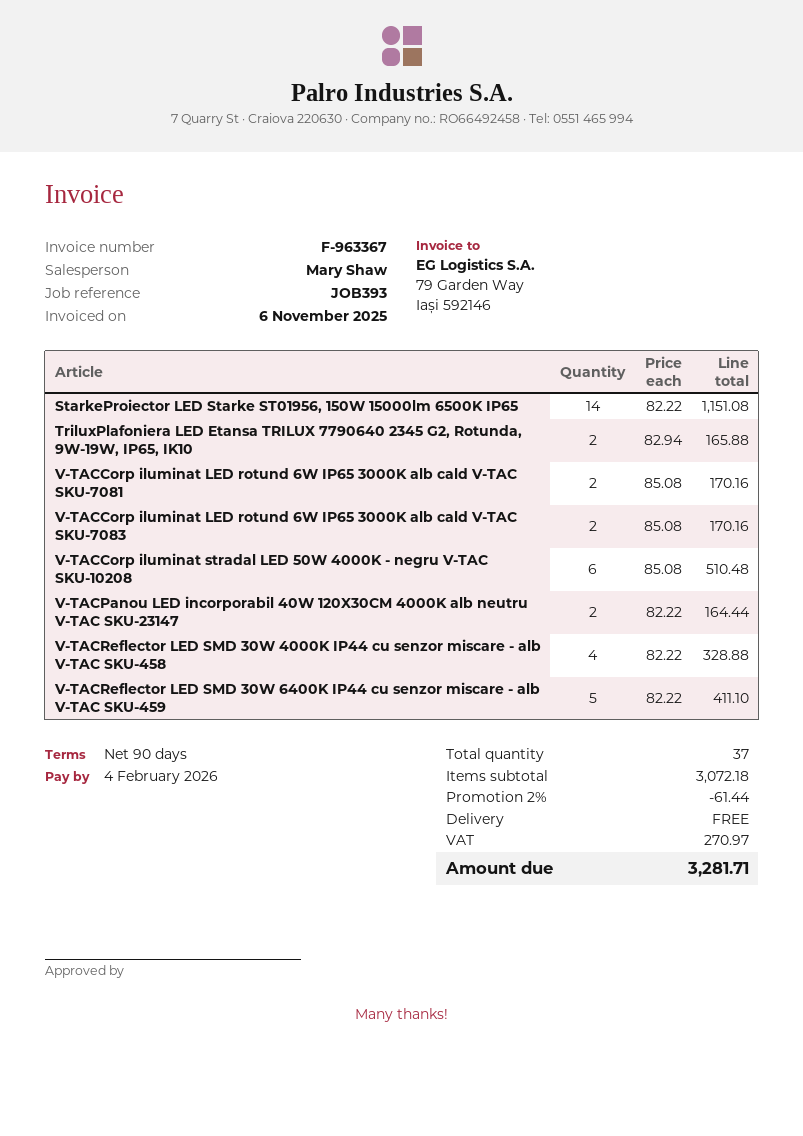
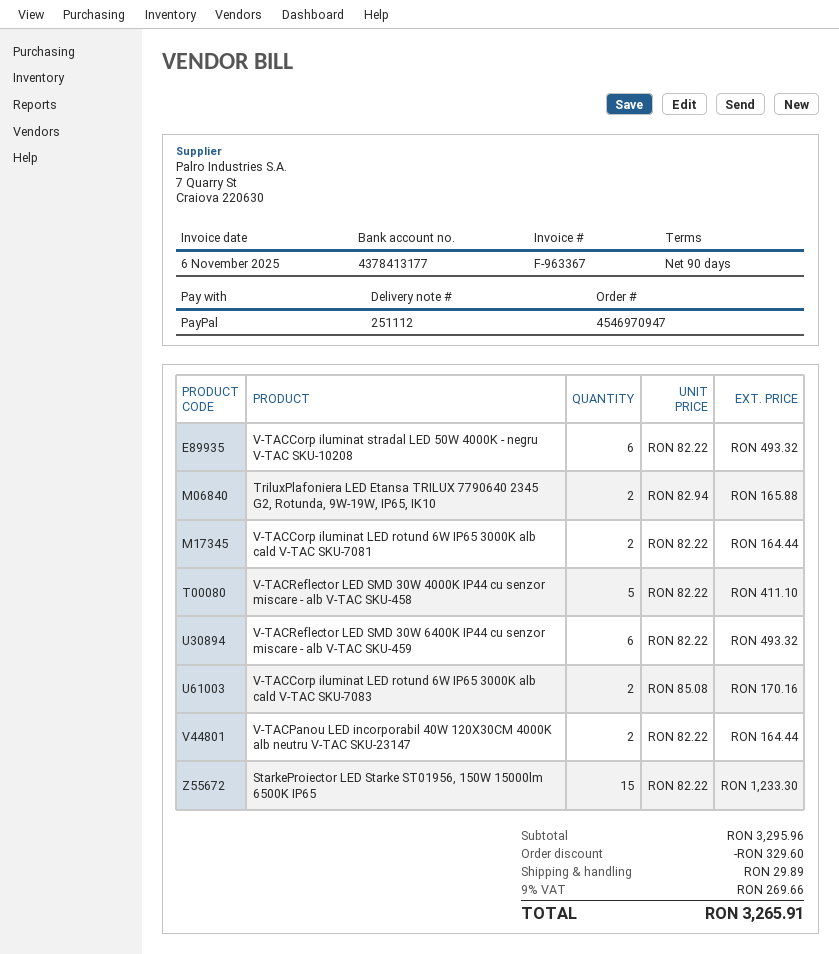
StarkeProiector LED Starke ST01956, 150W 15000lm 6500K IP65: 14 x 82.22 = 1151.08 -> 15 x 82.22 = 1233.30
V-TACCorp iluminat LED rotund 6W IP65 3000K alb cald V-TAC SKU-7081: 2 x 85.08 = 170.16 -> 2 x 82.22 = 164.44
V-TACCorp iluminat stradal LED 50W 4000K - negru V-TAC SKU-10208: 6 x 85.08 = 510.48 -> 6 x 82.22 = 493.32
V-TACReflector LED SMD 30W 4000K IP44 cu senzor miscare - alb V-TAC SKU-458: 4 x 82.22 = 328.88 -> 5 x 82.22 = 411.10
V-TACReflector LED SMD 30W 6400K IP44 cu senzor miscare - alb V-TAC SKU-459: 5 x 82.22 = 411.10 -> 6 x 82.22 = 493.32
subtotal: 3072.18 -> 3295.96
discount: 61.44 -> 329.60
shipping: 0.00 -> 29.89
tax: 270.97 -> 269.66
total: 3281.71 -> 3265.91

